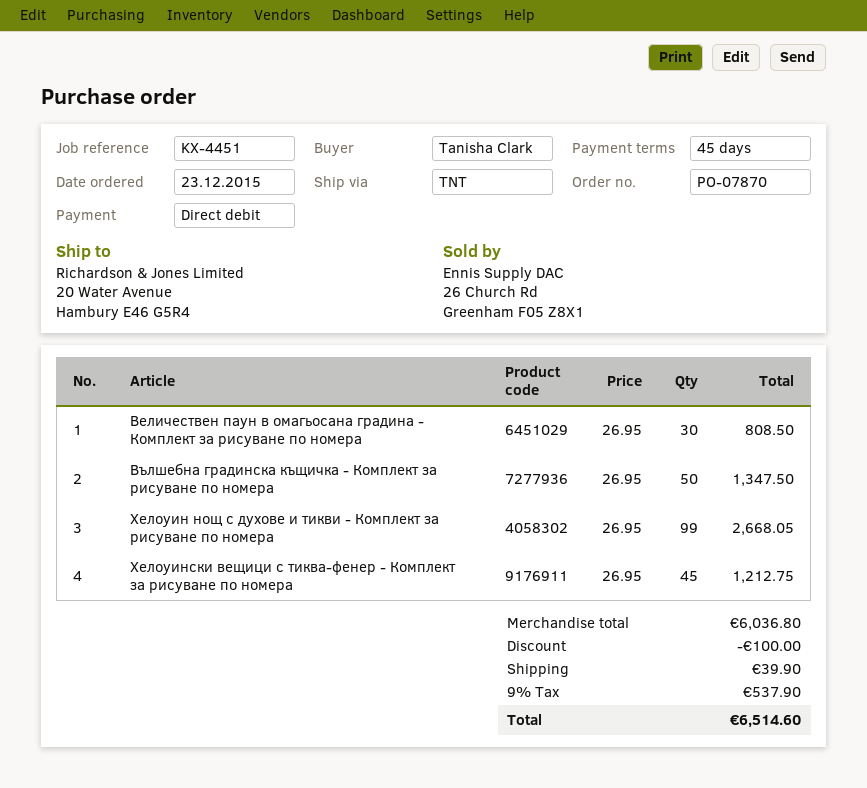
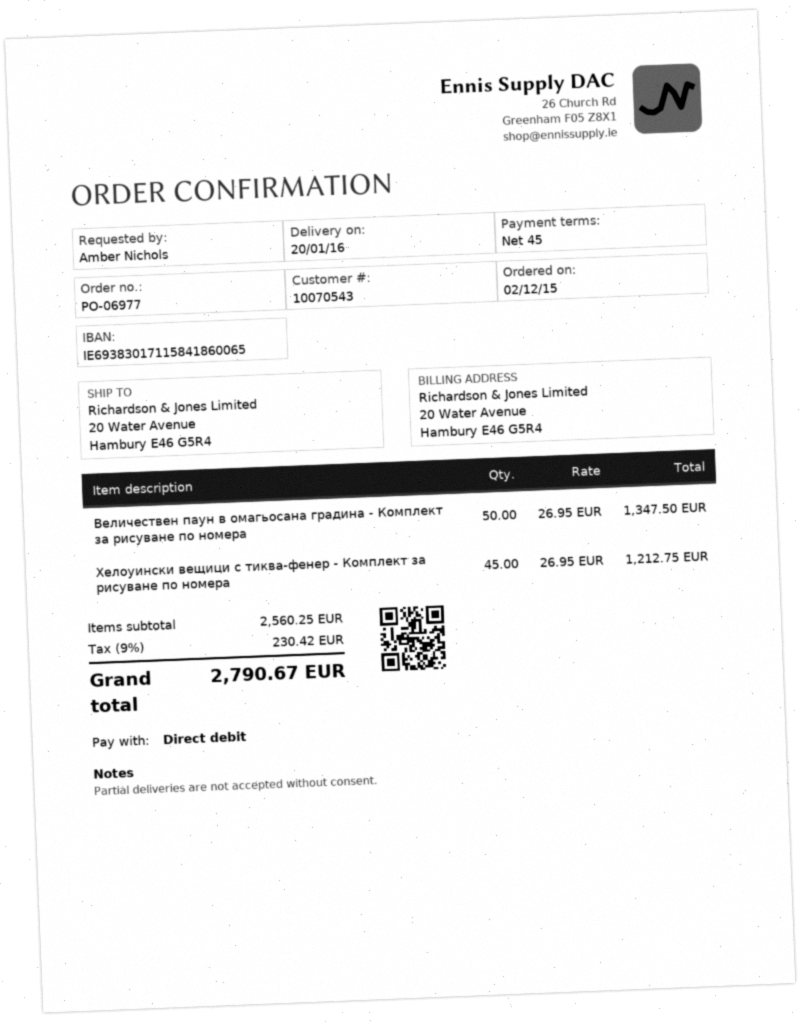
order number: PO-07870 -> PO-06977
order date: 2015-12-23 -> 2015-12-02
ordered by: Tanisha Clark -> Amber Nichols
Величествен паун в омагьосана градина - Комплект за рисуване по номера: 30 x 26.95 = 808.50 -> 50 x 26.95 = 1347.50
Вълшебна градинска къщичка - Комплект за рисуване по номера: 50 x 26.95 = 1347.50 -> none
Хелоуин нощ с духове и тикви - Комплект за рисуване по номера: 99 x 26.95 = 2668.05 -> none
subtotal: 6036.80 -> 2560.25
discount: 100.00 -> none
shipping: 39.90 -> none
tax: 9% = 537.90 -> 9% = 230.42
total: 6514.60 -> 2790.67

